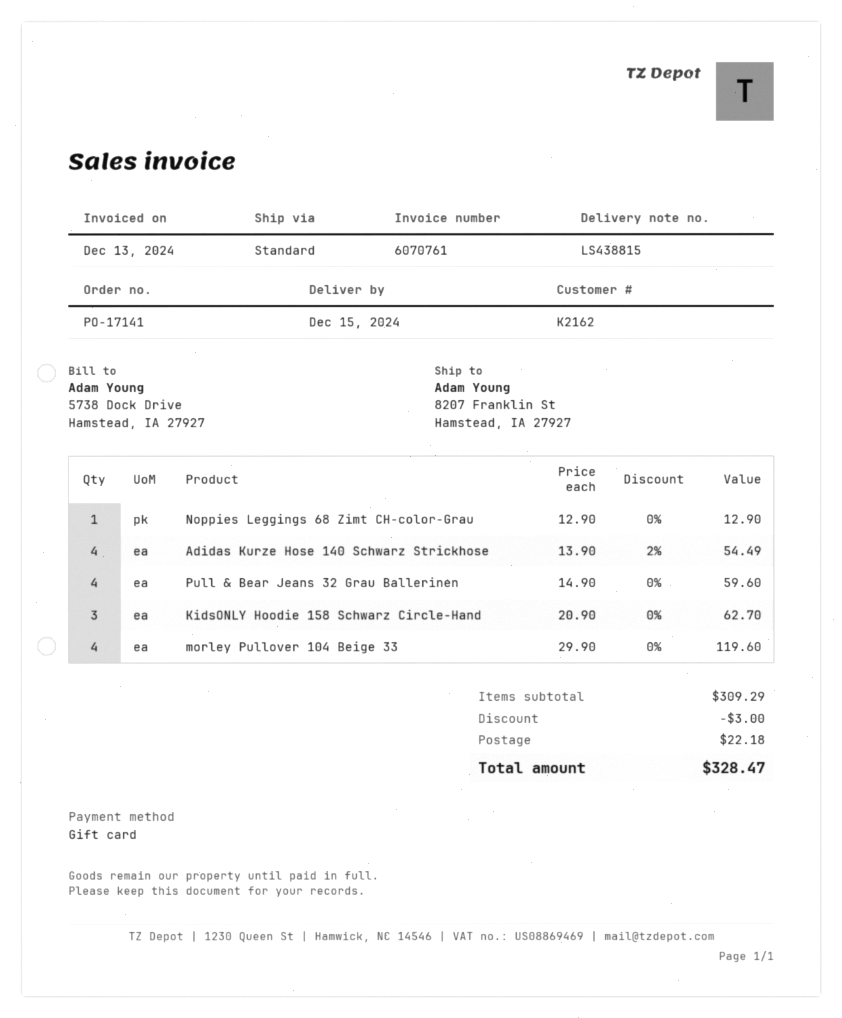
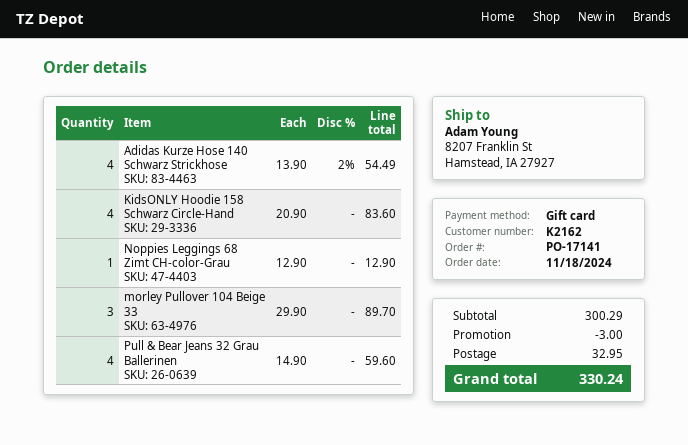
KidsONLY Hoodie 158 Schwarz Circle-Hand: 3 x 20.90 = 62.70 -> 4 x 20.90 = 83.60
morley Pullover 104 Beige 33: 4 x 29.90 = 119.60 -> 3 x 29.90 = 89.70
subtotal: 309.29 -> 300.29
shipping: 22.18 -> 32.95
total: 328.47 -> 330.24

